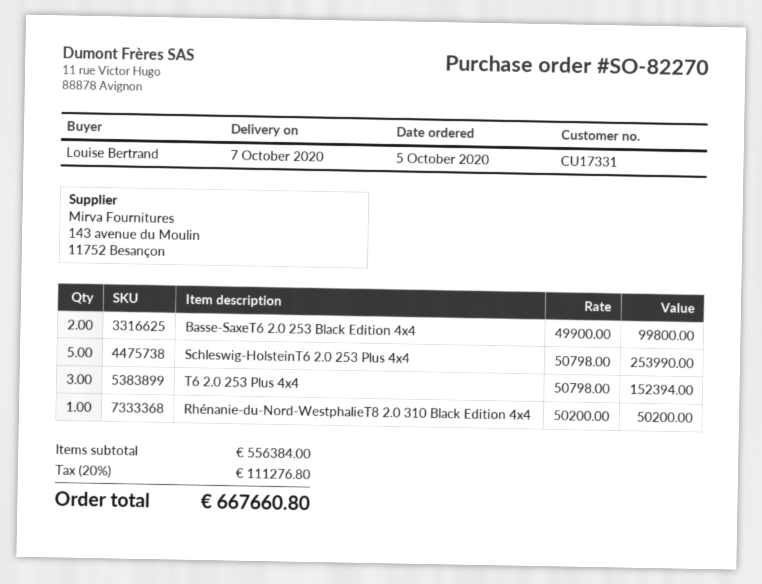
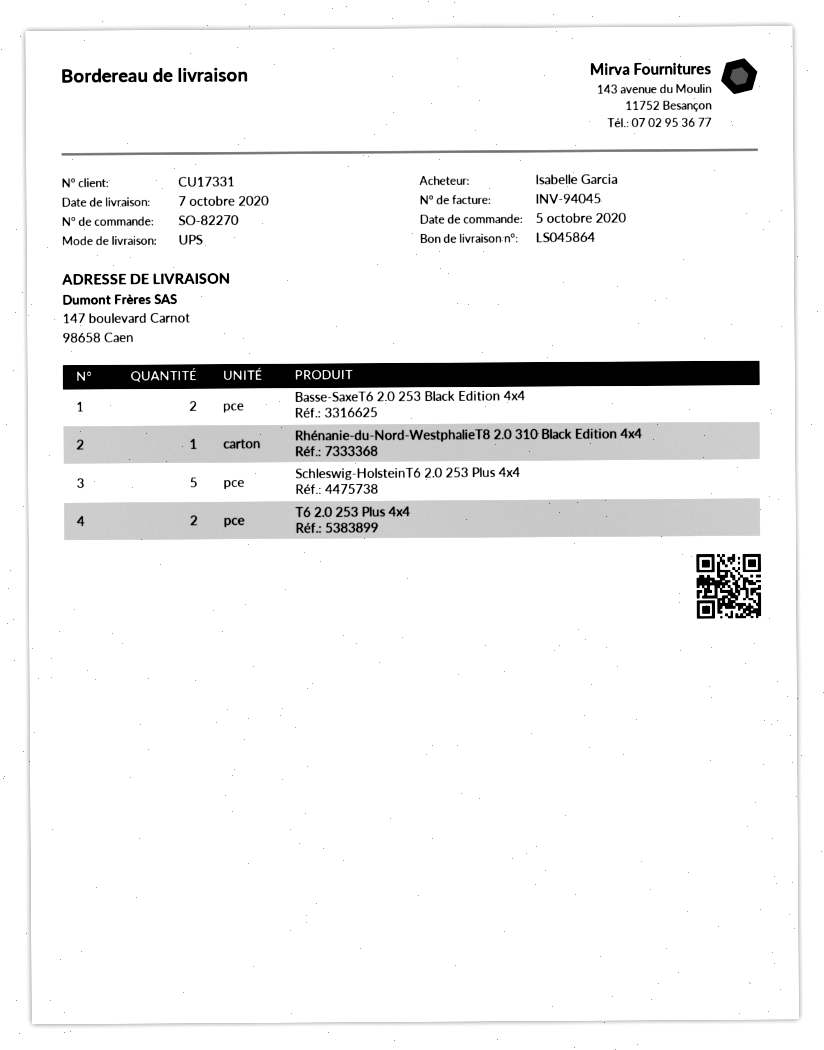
ordered by: Louise Bertrand -> Isabelle Garcia
T6 2.0 253 Plus 4x4: 3 -> 2

